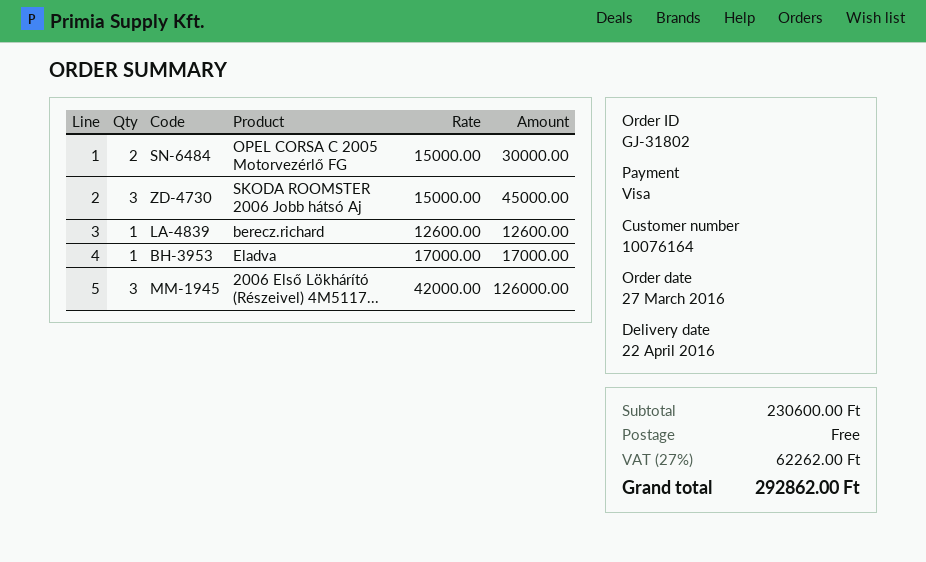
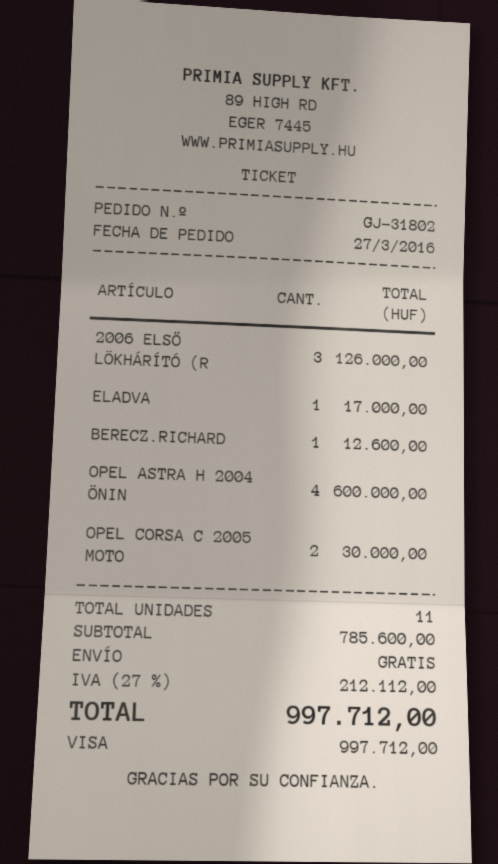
SKODA ROOMSTER 2006 Jobb hátsó Aj: 3 for 45000.00 -> none
OPEL ASTRA H 2004 ÖNIN: none -> 4 for 600000.00
subtotal: 230600.00 -> 785600.00
tax: 27% = 62262.00 -> 27% = 212112.00
total: 292862.00 -> 997712.00

